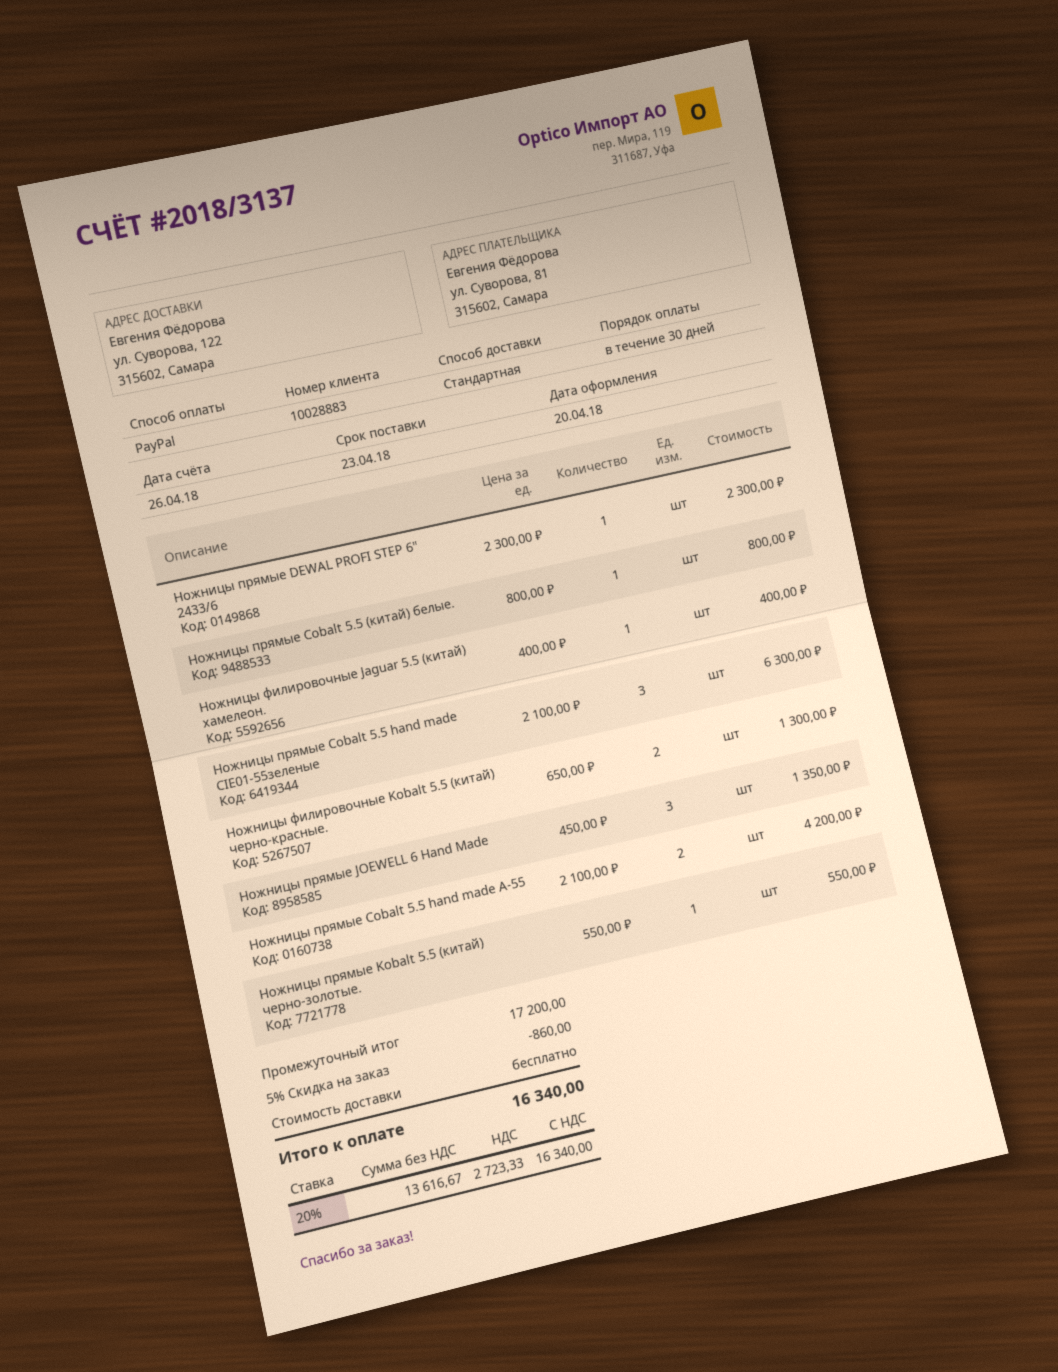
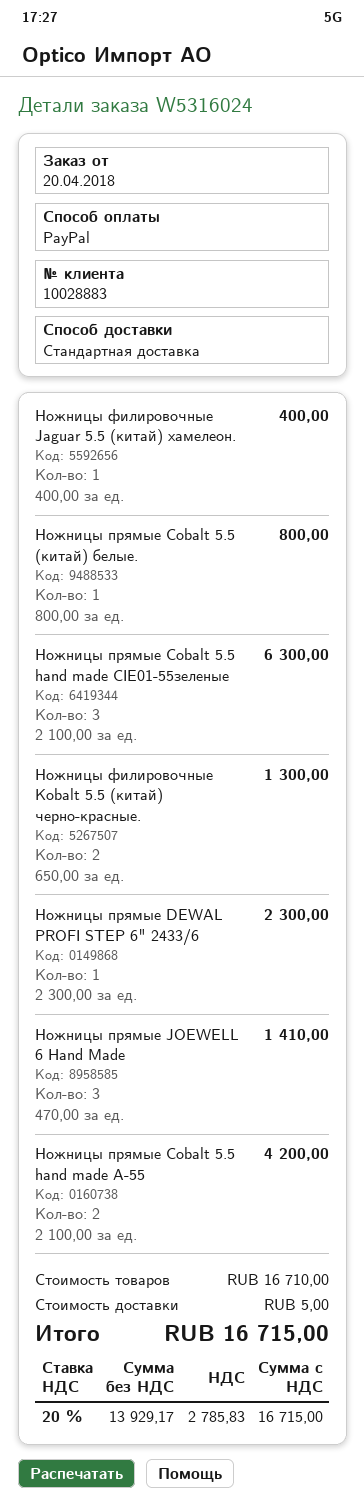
Ножницы прямые JOEWELL 6 Hand Made: 3 x 450.00 = 1350.00 -> 3 x 470.00 = 1410.00
Ножницы прямые Kobalt 5.5 (китай) черно-золотые.: 1 x 550.00 = 550.00 -> none
subtotal: 17200.00 -> 16710.00
discount: 5% = 860.00 -> none
shipping: 0.00 -> 5.00
net: 13616.67 -> 13929.17
tax: 20% = 2723.33 -> 20% = 2785.83
total: 16340.00 -> 16715.00

